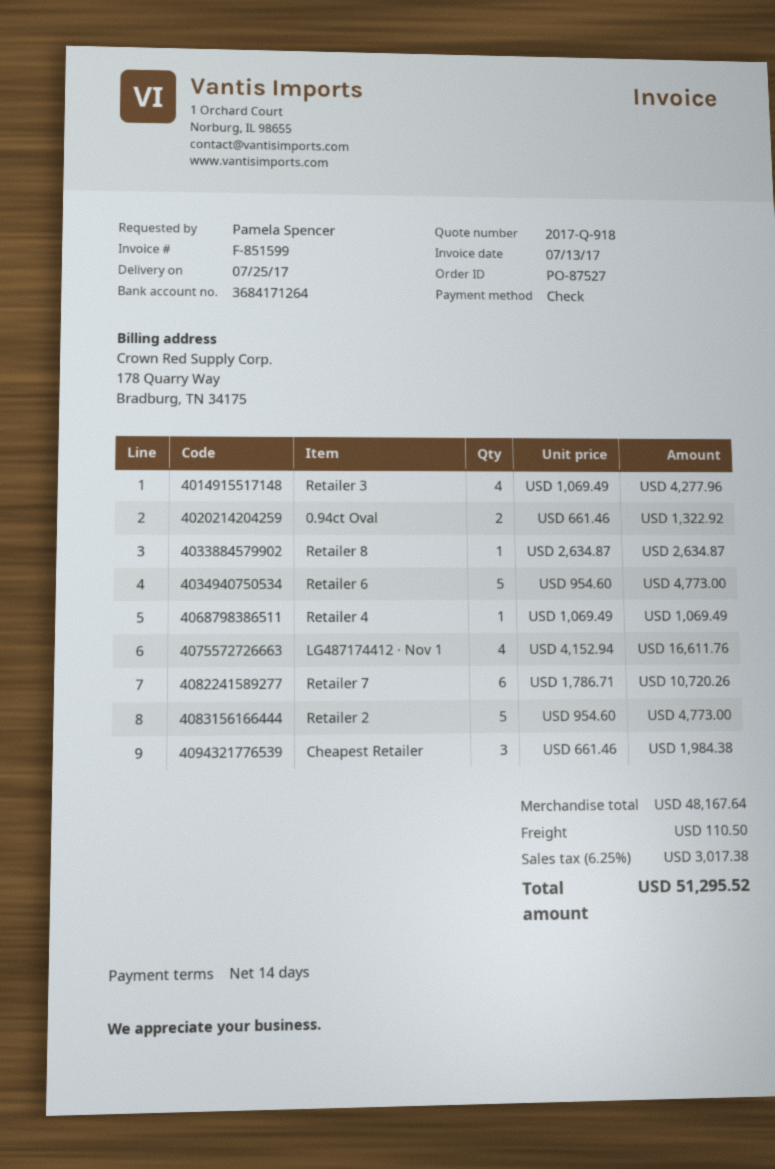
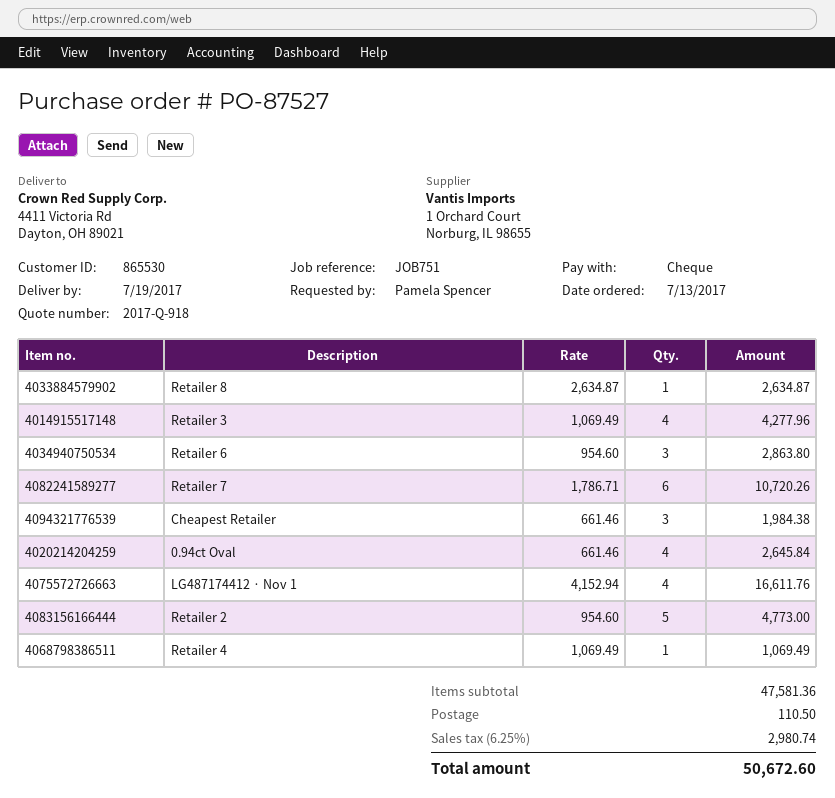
delivery date: 2017-07-25 -> 2017-07-19
0.94ct Oval: 2 x 661.46 = 1322.92 -> 4 x 661.46 = 2645.84
Retailer 6: 5 x 954.60 = 4773.00 -> 3 x 954.60 = 2863.80
subtotal: 48167.64 -> 47581.36
tax: 6.25% = 3017.38 -> 6.25% = 2980.74
total: 51295.52 -> 50672.60

